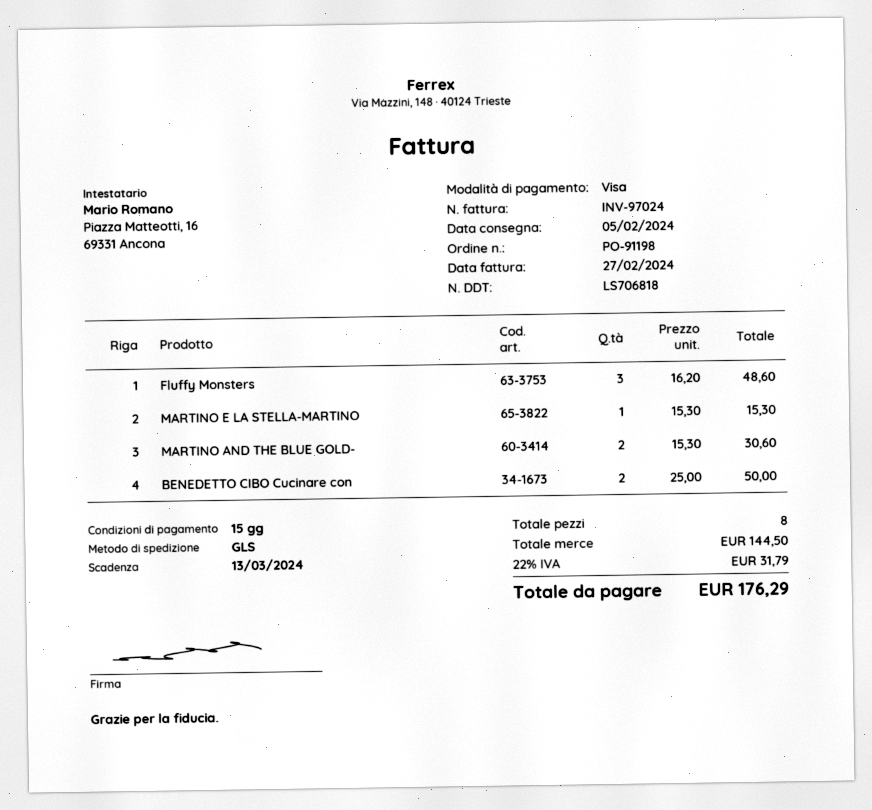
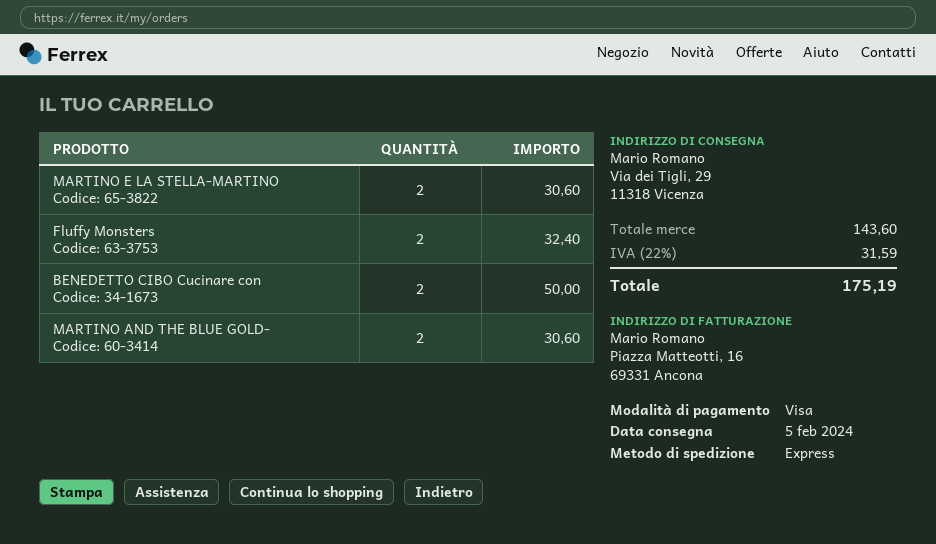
shipping method: GLS -> express
Fluffy Monsters: 3 for 48.60 -> 2 for 32.40
MARTINO E LA STELLA-MARTINO: 1 for 15.30 -> 2 for 30.60
subtotal: 144.50 -> 143.60
tax: 22% = 31.79 -> 22% = 31.59
total: 176.29 -> 175.19

